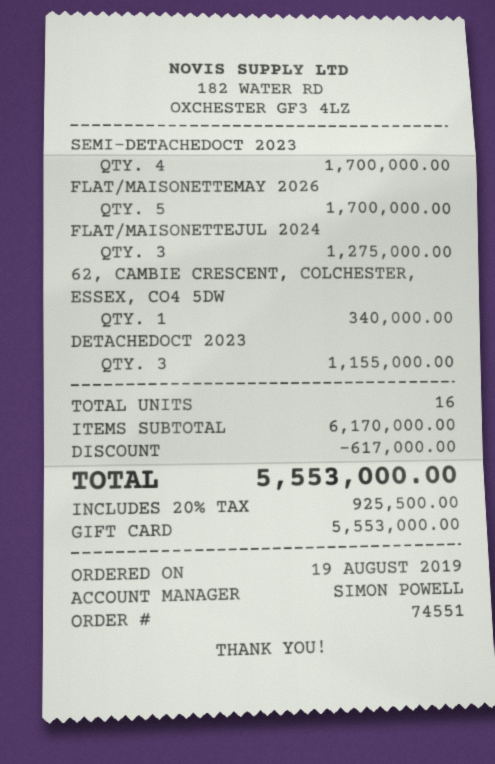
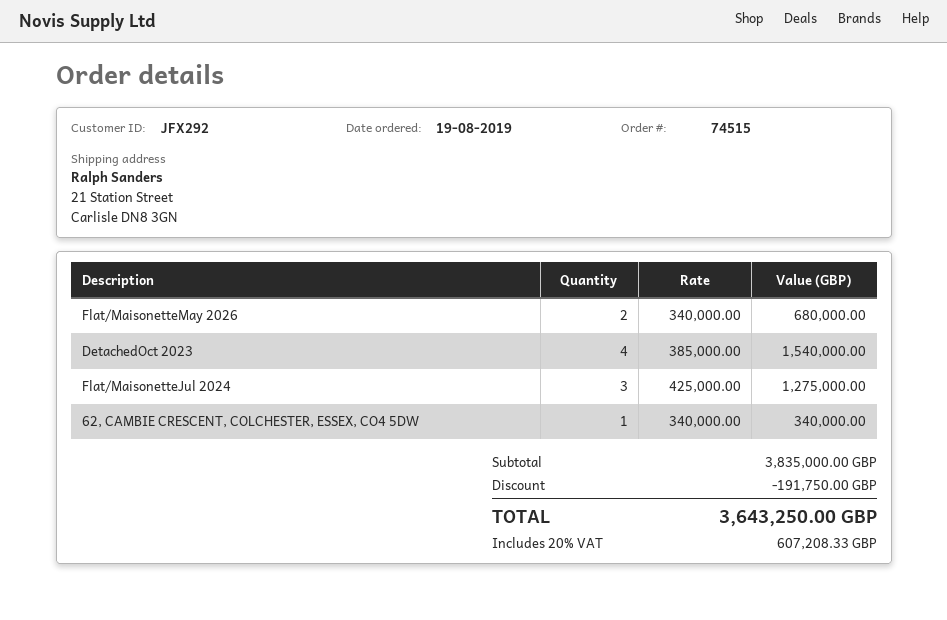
order number: 74551 -> 74515
SEMI-DETACHEDOCT 2023: 4 for 1700000.00 -> none
FLAT/MAISONETTEMAY 2026: 5 for 1700000.00 -> 2 for 680000.00
DETACHEDOCT 2023: 3 for 1155000.00 -> 4 for 1540000.00
subtotal: 6170000.00 -> 3835000.00
discount: 617000.00 -> 191750.00
tax: 20% = 925500.00 -> 20% = 607208.33
total: 5553000.00 -> 3643250.00

